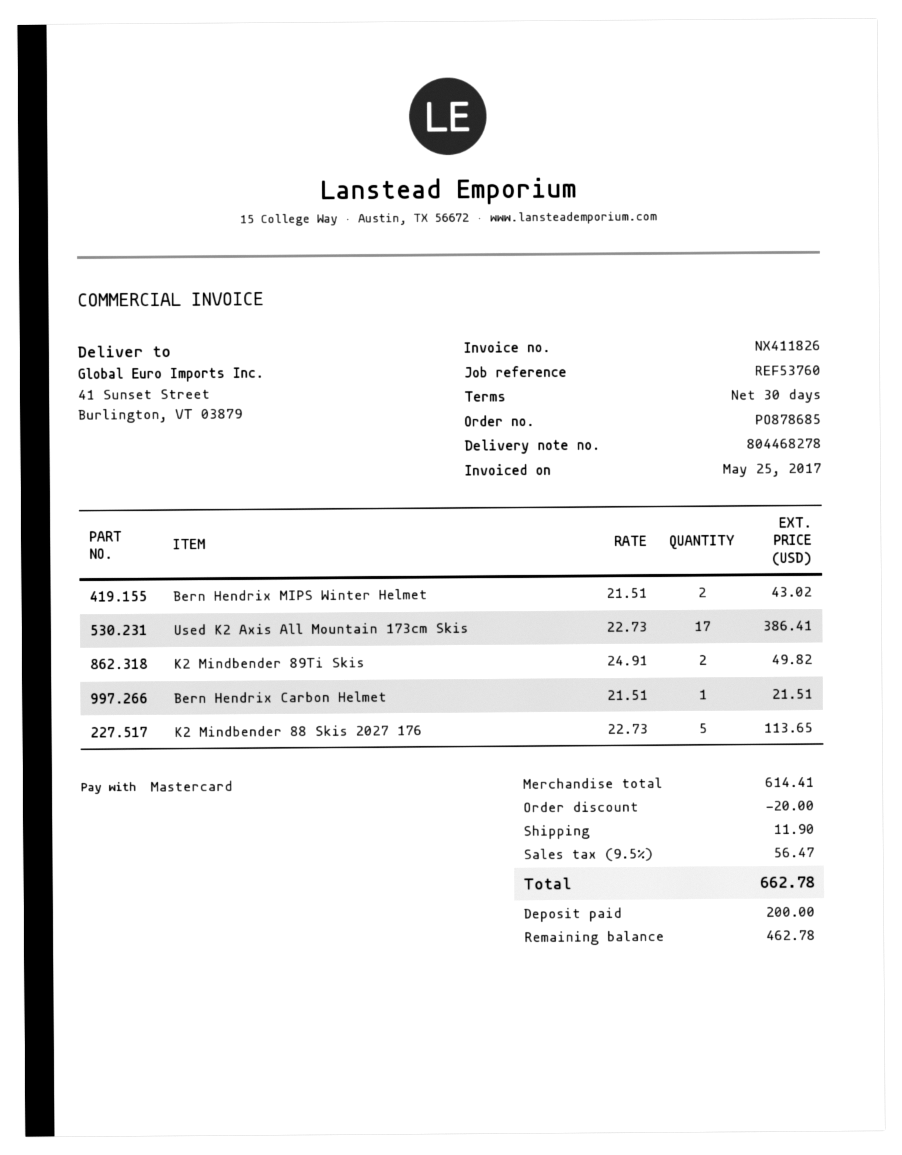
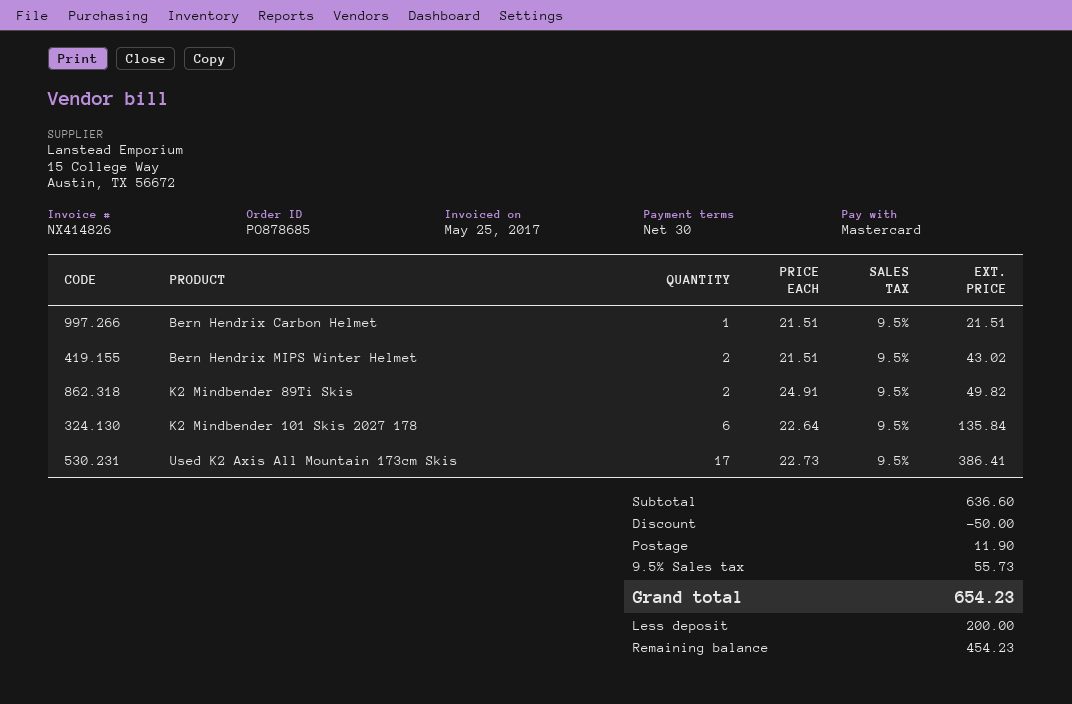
invoice number: NX411826 -> NX414826
K2 Mindbender 88 Skis 2027 176: 5 x 22.73 = 113.65 -> none
K2 Mindbender 101 Skis 2027 178: none -> 6 x 22.64 = 135.84
subtotal: 614.41 -> 636.60
discount: 20.00 -> 50.00
tax: 9.5% = 56.47 -> 9.5% = 55.73
total: 662.78 -> 654.23
balance: 462.78 -> 454.23

